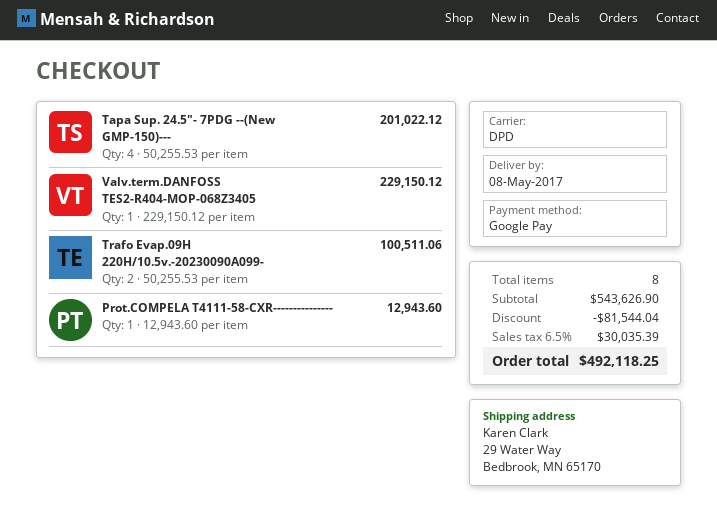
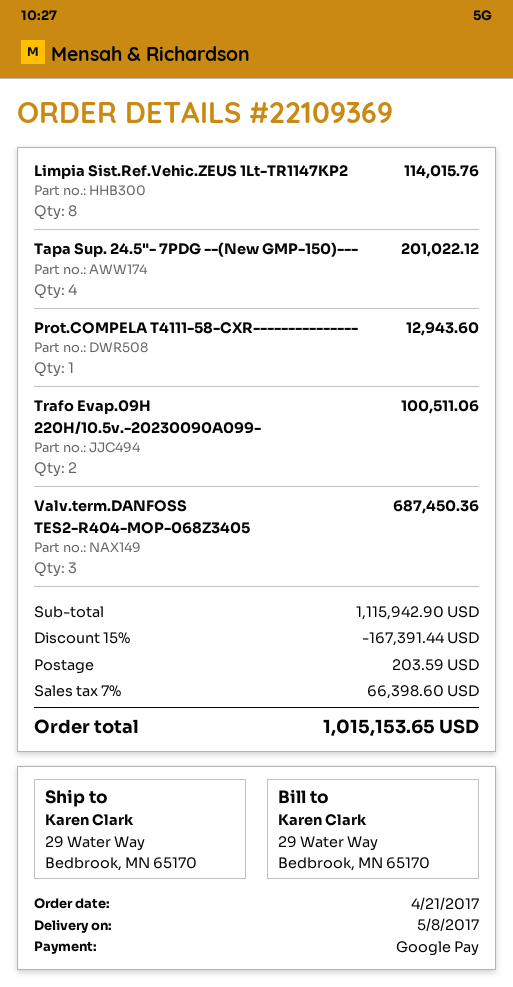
Valv.term.DANFOSS TES2-R404-MOP-068Z3405: 1 for 229150.12 -> 3 for 687450.36
Limpia Sist.Ref.Vehic.ZEUS 1Lt-TR1147KP2: none -> 8 for 114015.76
subtotal: 543626.90 -> 1115942.90
discount: 81544.04 -> 167391.44
shipping: none -> 203.59
tax: 6.5% = 30035.39 -> 7% = 66398.60
total: 492118.25 -> 1015153.65

